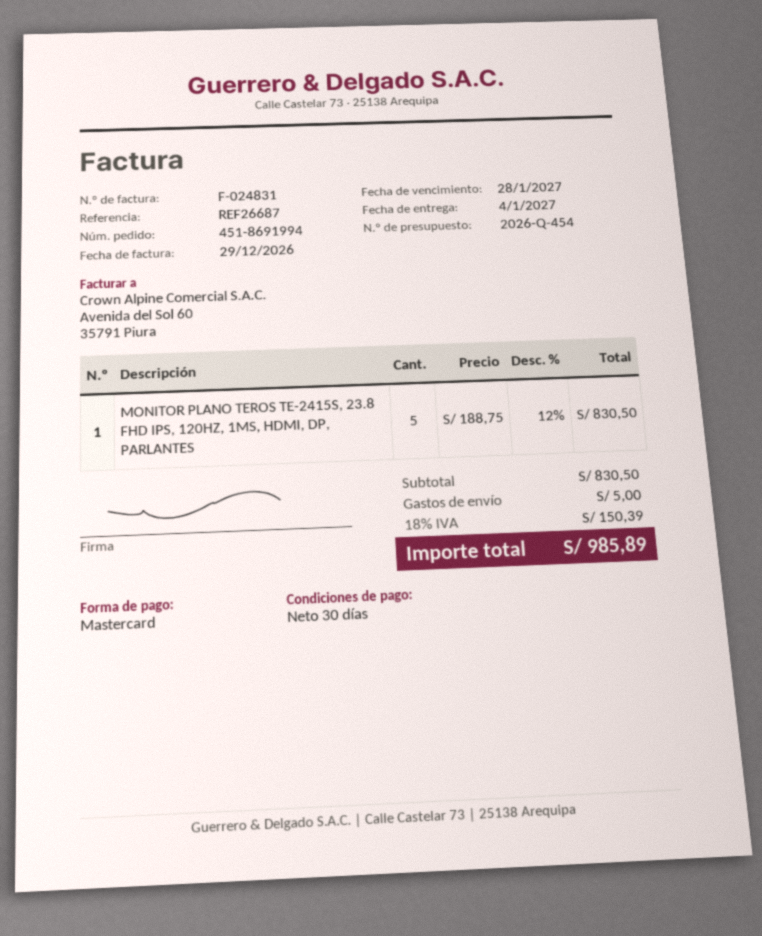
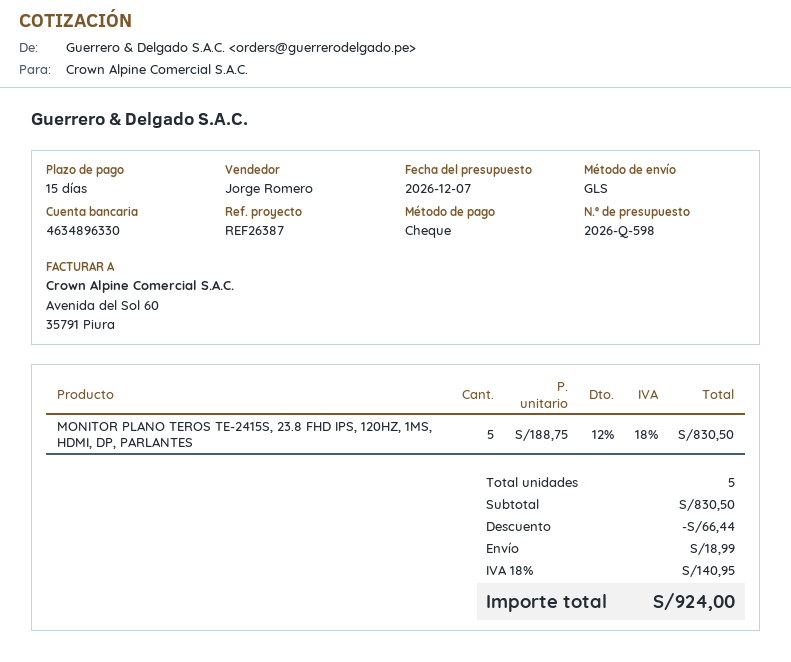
quote number: 2026-Q-454 -> 2026-Q-598
payment terms: 30 days -> 15 days
reference: REF26687 -> REF26387
payment method: Mastercard -> cheque
discount: none -> 66.44
shipping: 5.00 -> 18.99
tax: 18% = 150.39 -> 18% = 140.95
total: 985.89 -> 924.00

